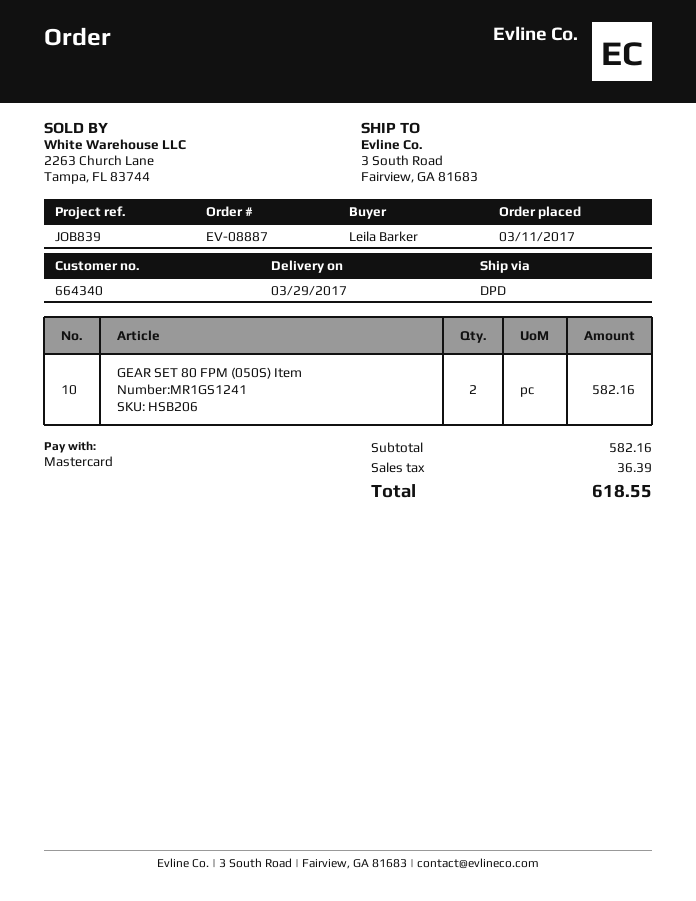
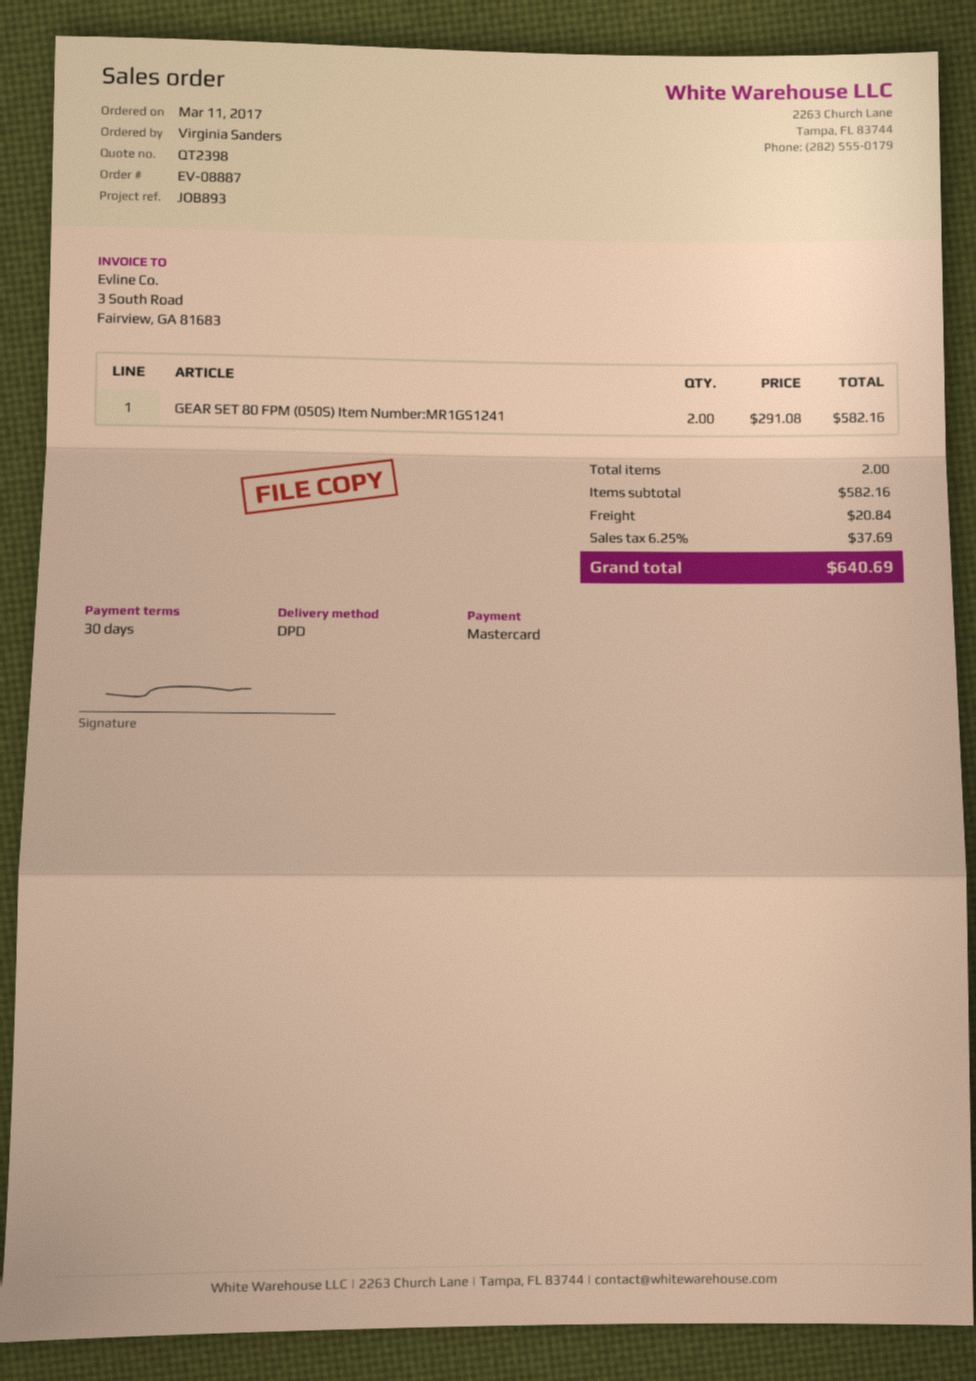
reference: JOB839 -> JOB893
ordered by: Leila Barker -> Virginia Sanders
shipping: none -> 20.84
tax: 36.39 -> 37.69
total: 618.55 -> 640.69

